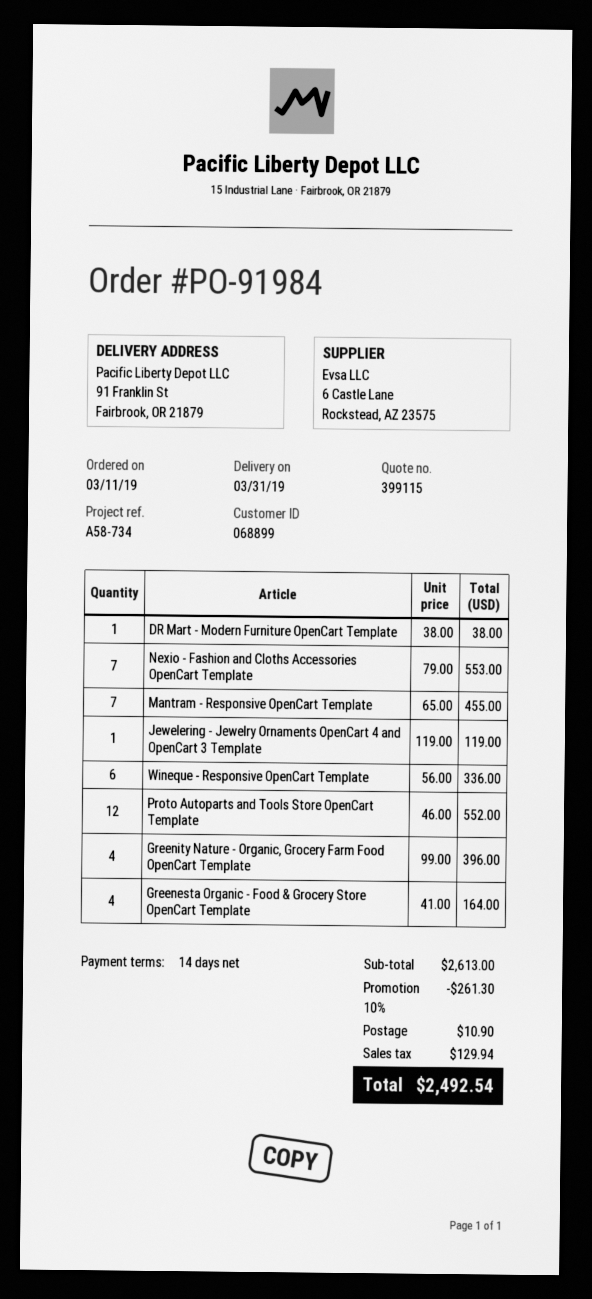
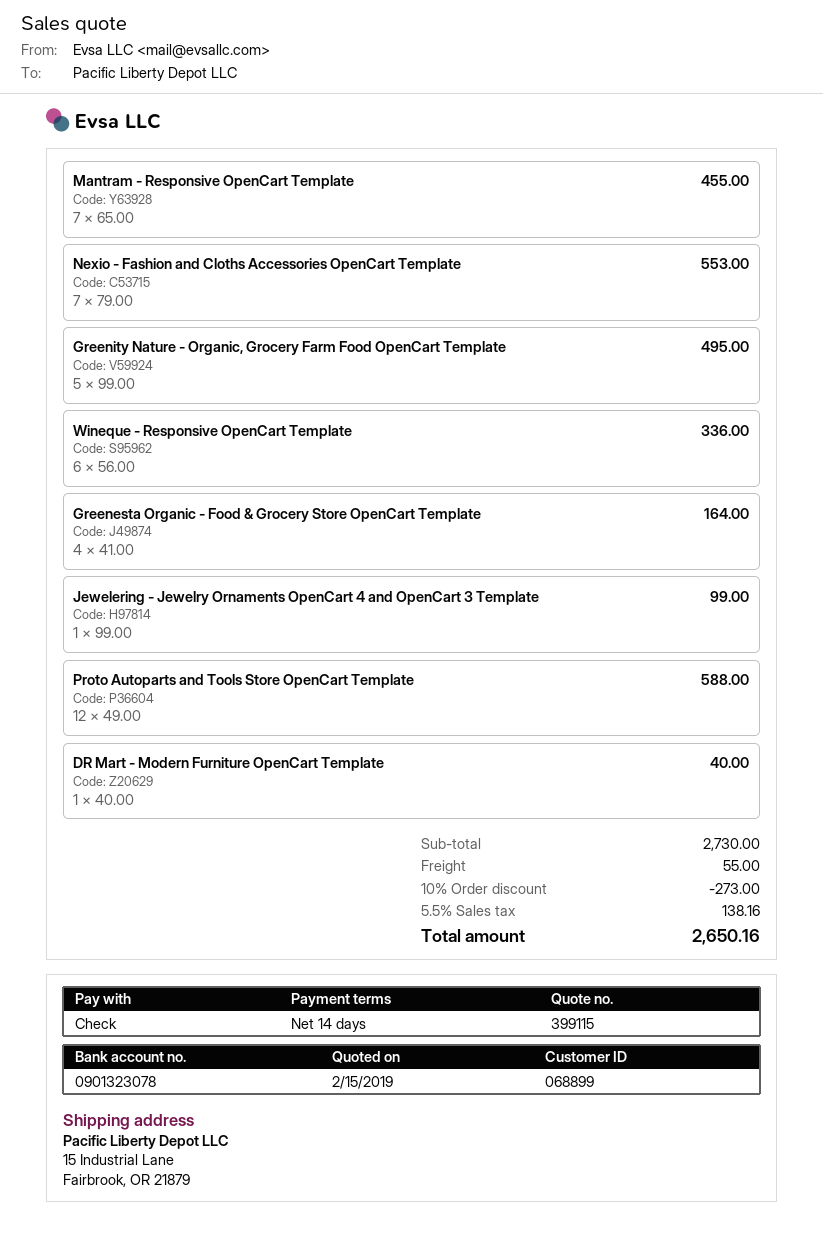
ship to: 91 Franklin St, Fairbrook, OR 21879 -> 15 Industrial Lane, Fairbrook, OR 21879
DR Mart - Modern Furniture OpenCart Template: 1 x 38.00 = 38.00 -> 1 x 40.00 = 40.00
Jewelering - Jewelry Ornaments OpenCart 4 and OpenCart 3 Template: 1 x 119.00 = 119.00 -> 1 x 99.00 = 99.00
Proto Autoparts and Tools Store OpenCart Template: 12 x 46.00 = 552.00 -> 12 x 49.00 = 588.00
Greenity Nature - Organic, Grocery Farm Food OpenCart Template: 4 x 99.00 = 396.00 -> 5 x 99.00 = 495.00
subtotal: 2613.00 -> 2730.00
discount: 10% = 261.30 -> 10% = 273.00
shipping: 10.90 -> 55.00
tax: 129.94 -> 138.16
total: 2492.54 -> 2650.16

